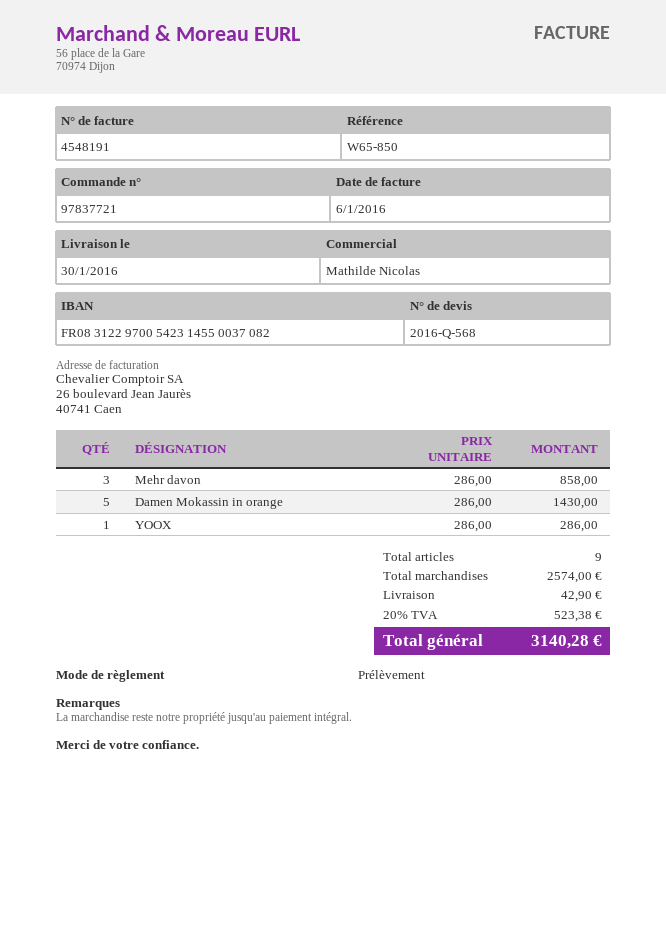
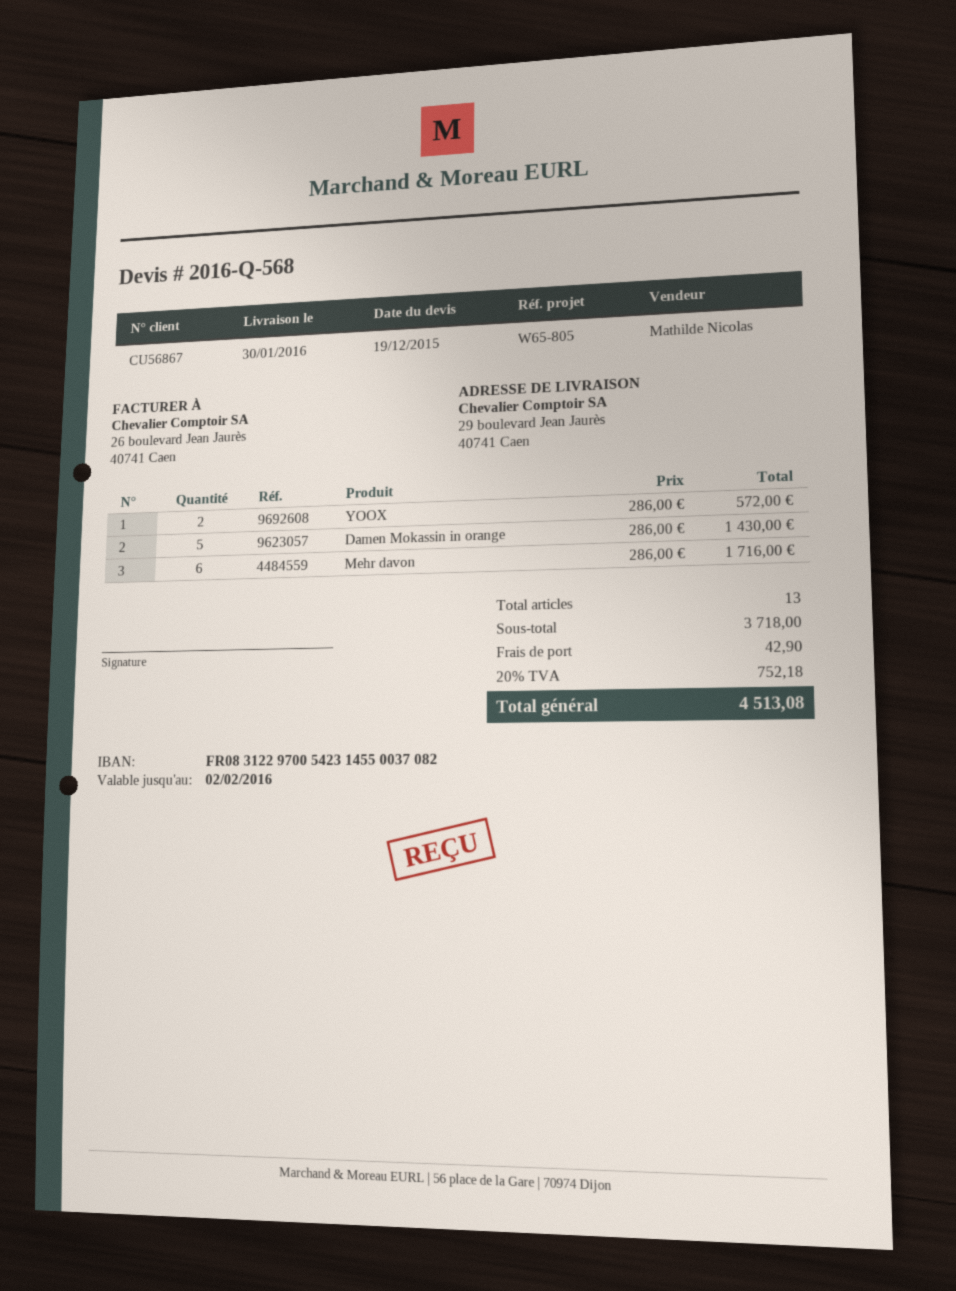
reference: W65-850 -> W65-805
Mehr davon: 3 x 286.00 = 858.00 -> 6 x 286.00 = 1716.00
YOOX: 1 x 286.00 = 286.00 -> 2 x 286.00 = 572.00
total quantity: 9 -> 13
subtotal: 2574.00 -> 3718.00
tax: 20% = 523.38 -> 20% = 752.18
total: 3140.28 -> 4513.08

